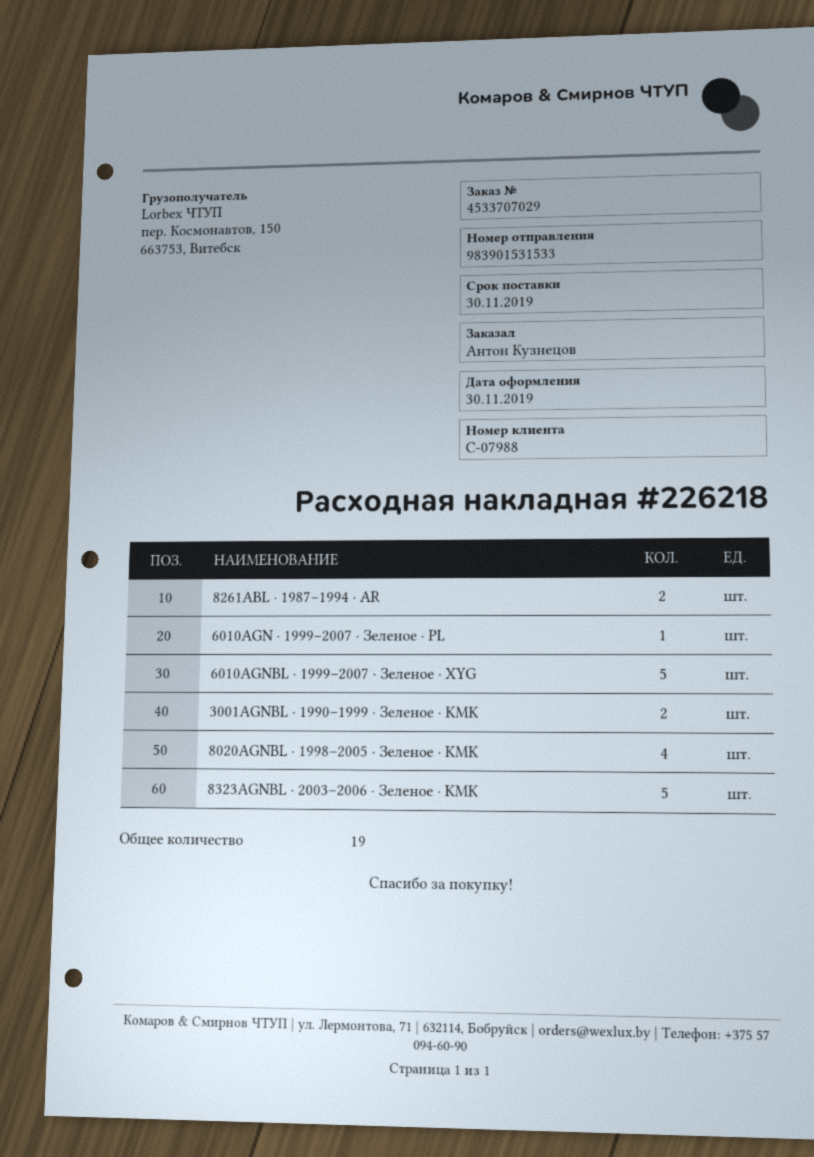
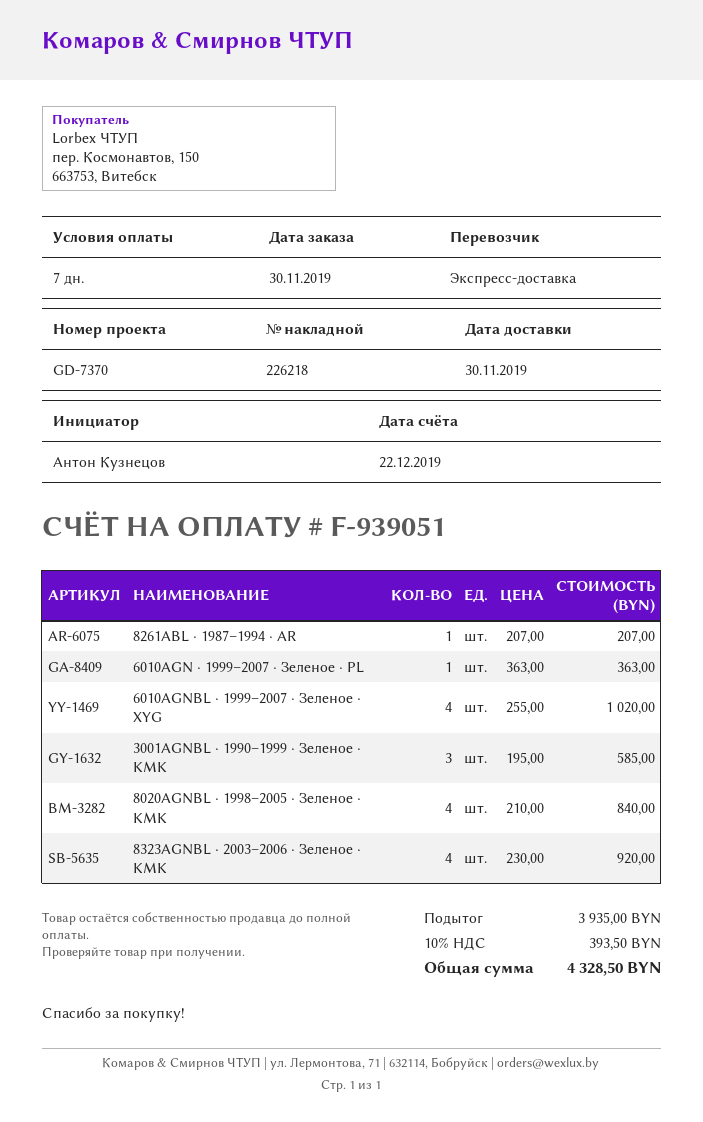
8261ABL · 1987–1994 · AR: 2 -> 1
6010AGNBL · 1999–2007 · Зеленое · XYG: 5 -> 4
3001AGNBL · 1990–1999 · Зеленое · KMK: 2 -> 3
8323AGNBL · 2003–2006 · Зеленое · KMK: 5 -> 4

